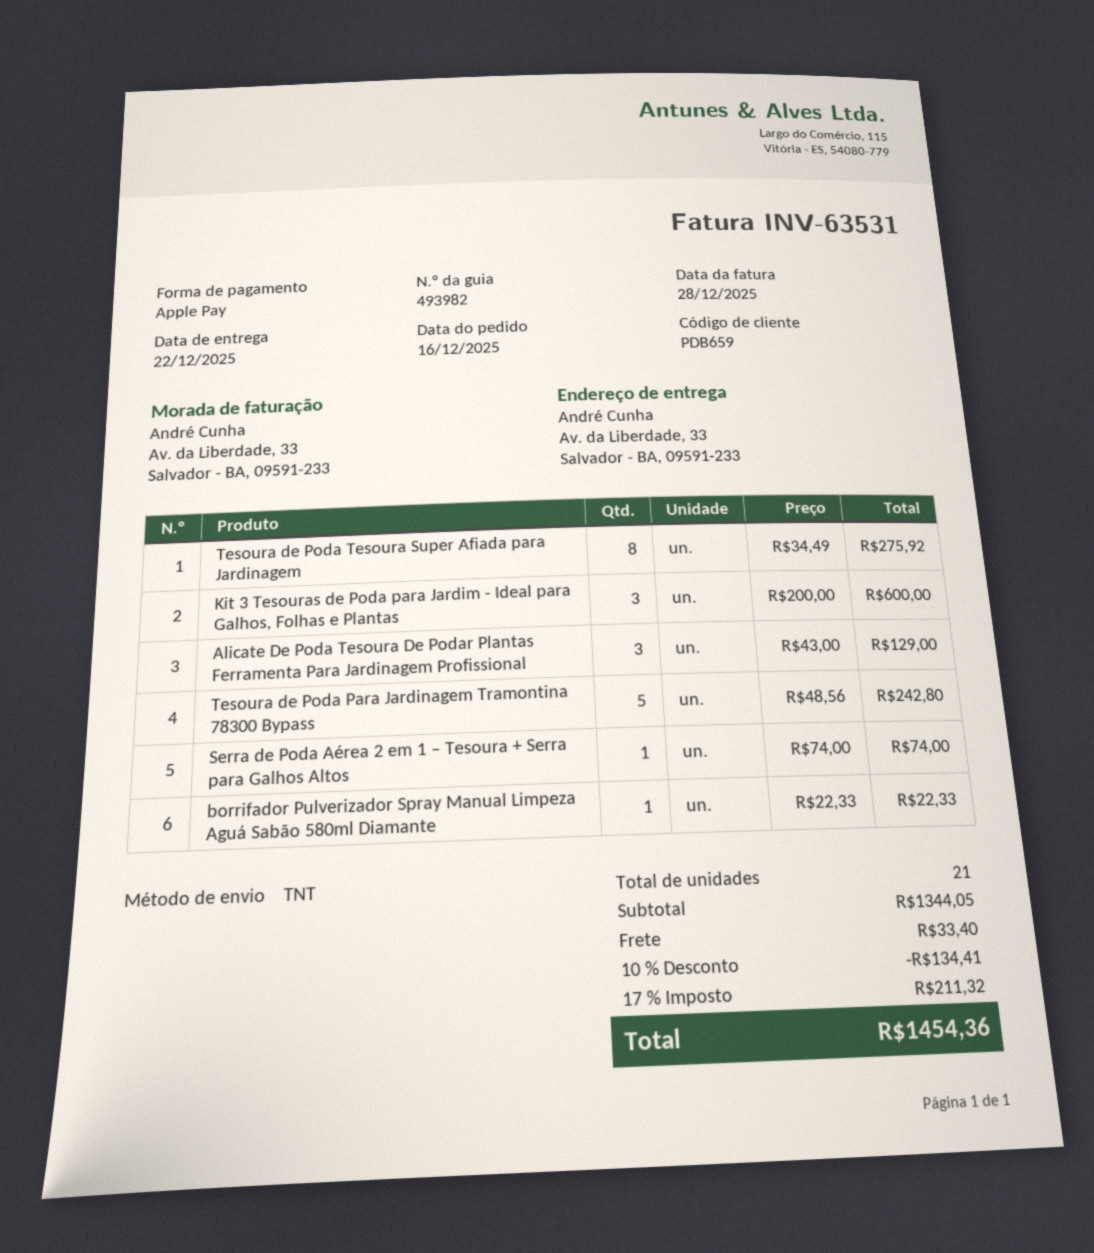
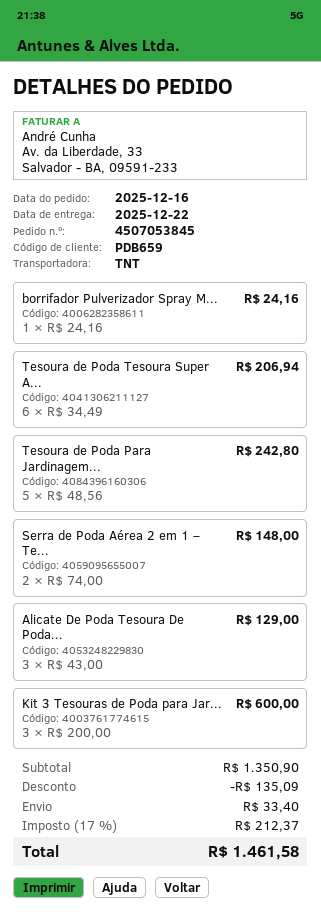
Tesoura de Poda Tesoura Super Afiada para Jardinagem: 8 x 34.49 = 275.92 -> 6 x 34.49 = 206.94
Serra de Poda Aérea 2 em 1 – Tesoura + Serra para Galhos Altos: 1 x 74.00 = 74.00 -> 2 x 74.00 = 148.00
borrifador Pulverizador Spray Manual Limpeza Aguá Sabão 580ml Diamante: 1 x 22.33 = 22.33 -> 1 x 24.16 = 24.16
subtotal: 1344.05 -> 1350.90
discount: 134.41 -> 135.09
tax: 17% = 211.32 -> 17% = 212.37
total: 1454.36 -> 1461.58

